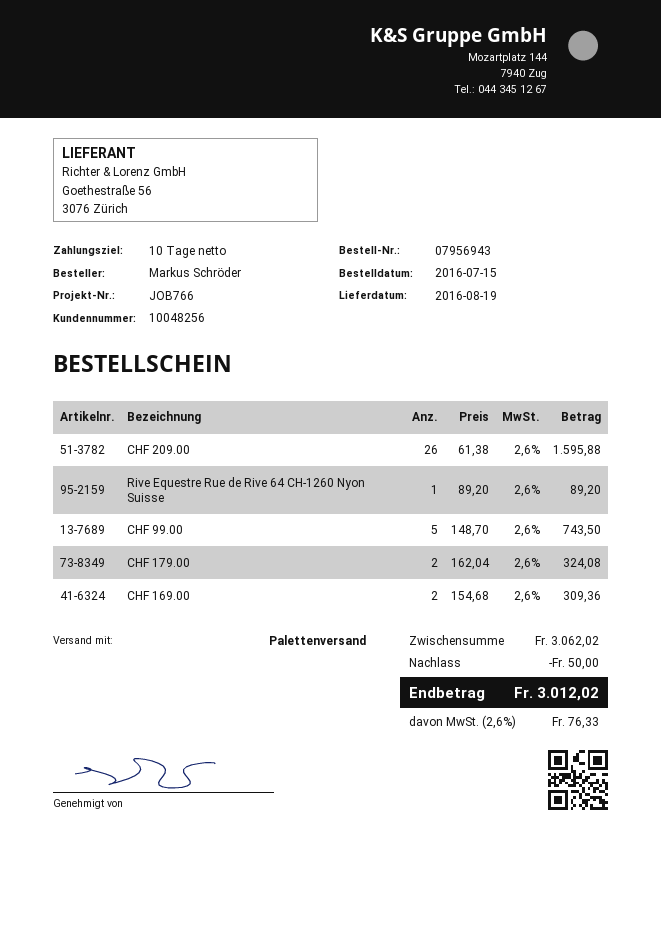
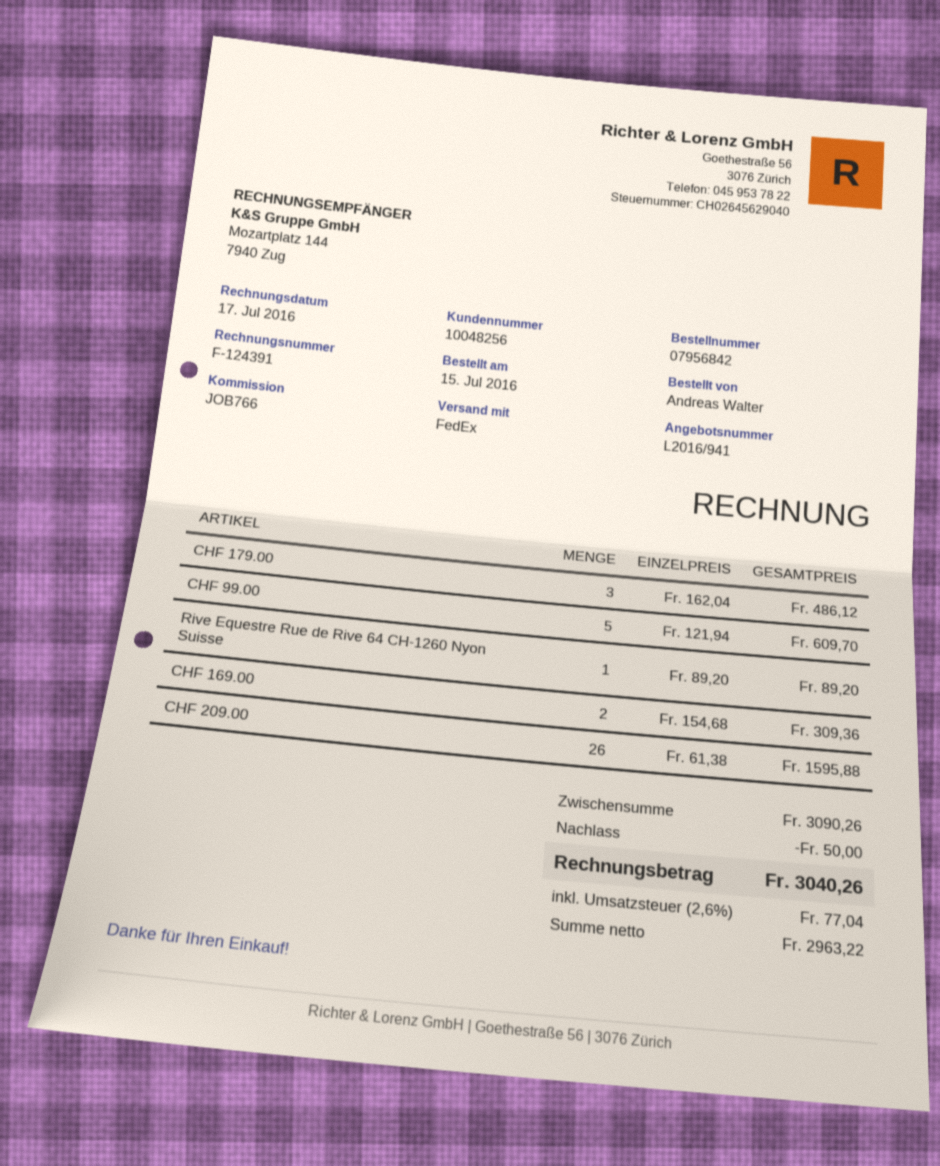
order number: 07956943 -> 07956842
ordered by: Markus Schröder -> Andreas Walter
shipping method: pallet freight -> FedEx
CHF 99.00: 5 x 148.70 = 743.50 -> 5 x 121.94 = 609.70
CHF 179.00: 2 x 162.04 = 324.08 -> 3 x 162.04 = 486.12
subtotal: 3062.02 -> 3090.26
tax: 2.6% = 76.33 -> 2.6% = 77.04
total: 3012.02 -> 3040.26

